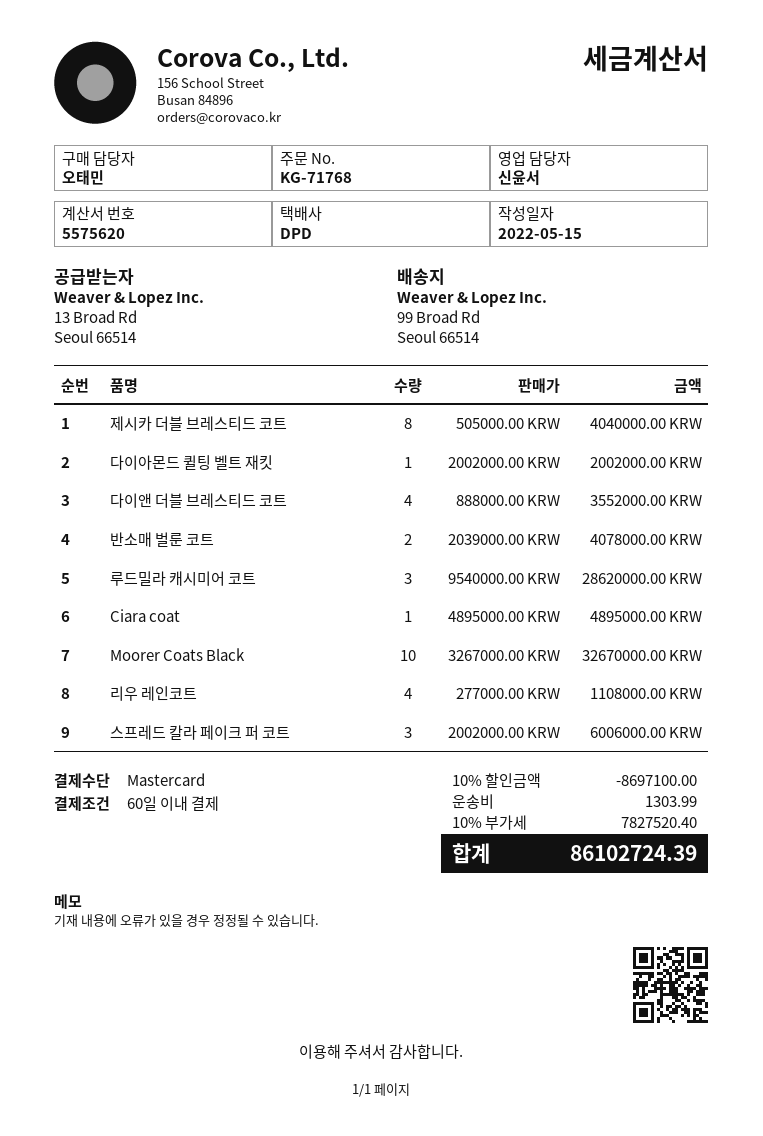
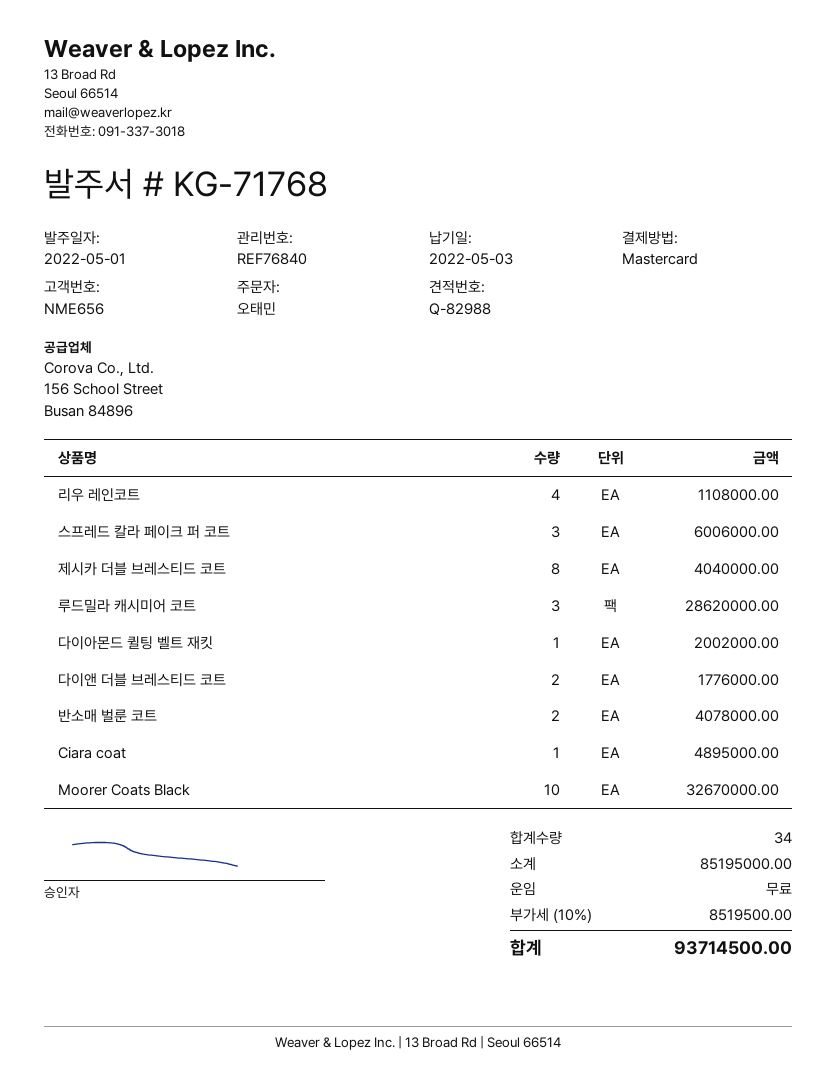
다이앤 더블 브레스티드 코트: 4 for 3552000.00 -> 2 for 1776000.00
discount: 10% = 8697100.00 -> none
shipping: 1303.99 -> 0.00
tax: 10% = 7827520.40 -> 10% = 8519500.00
total: 86102724.39 -> 93714500.00

